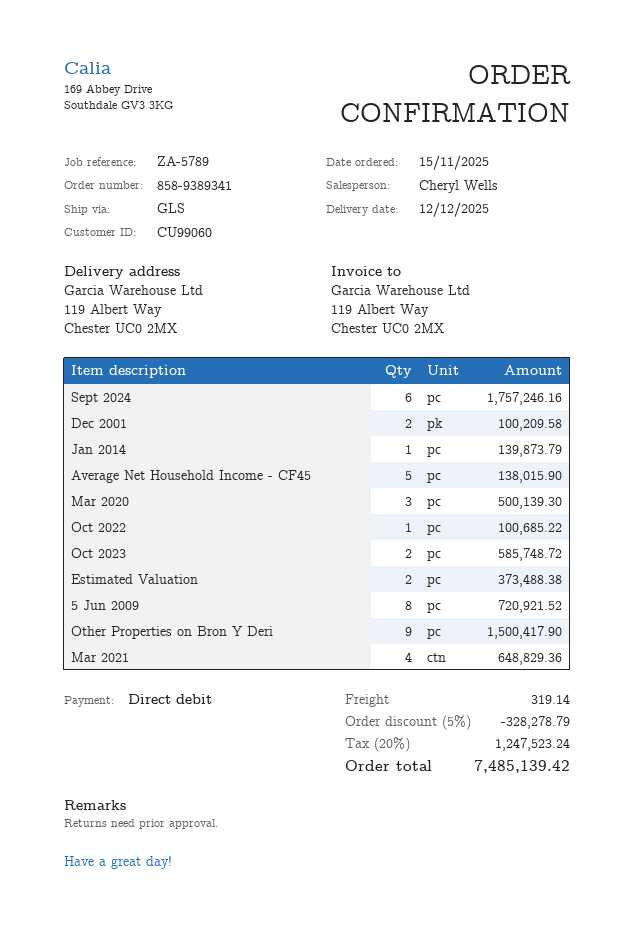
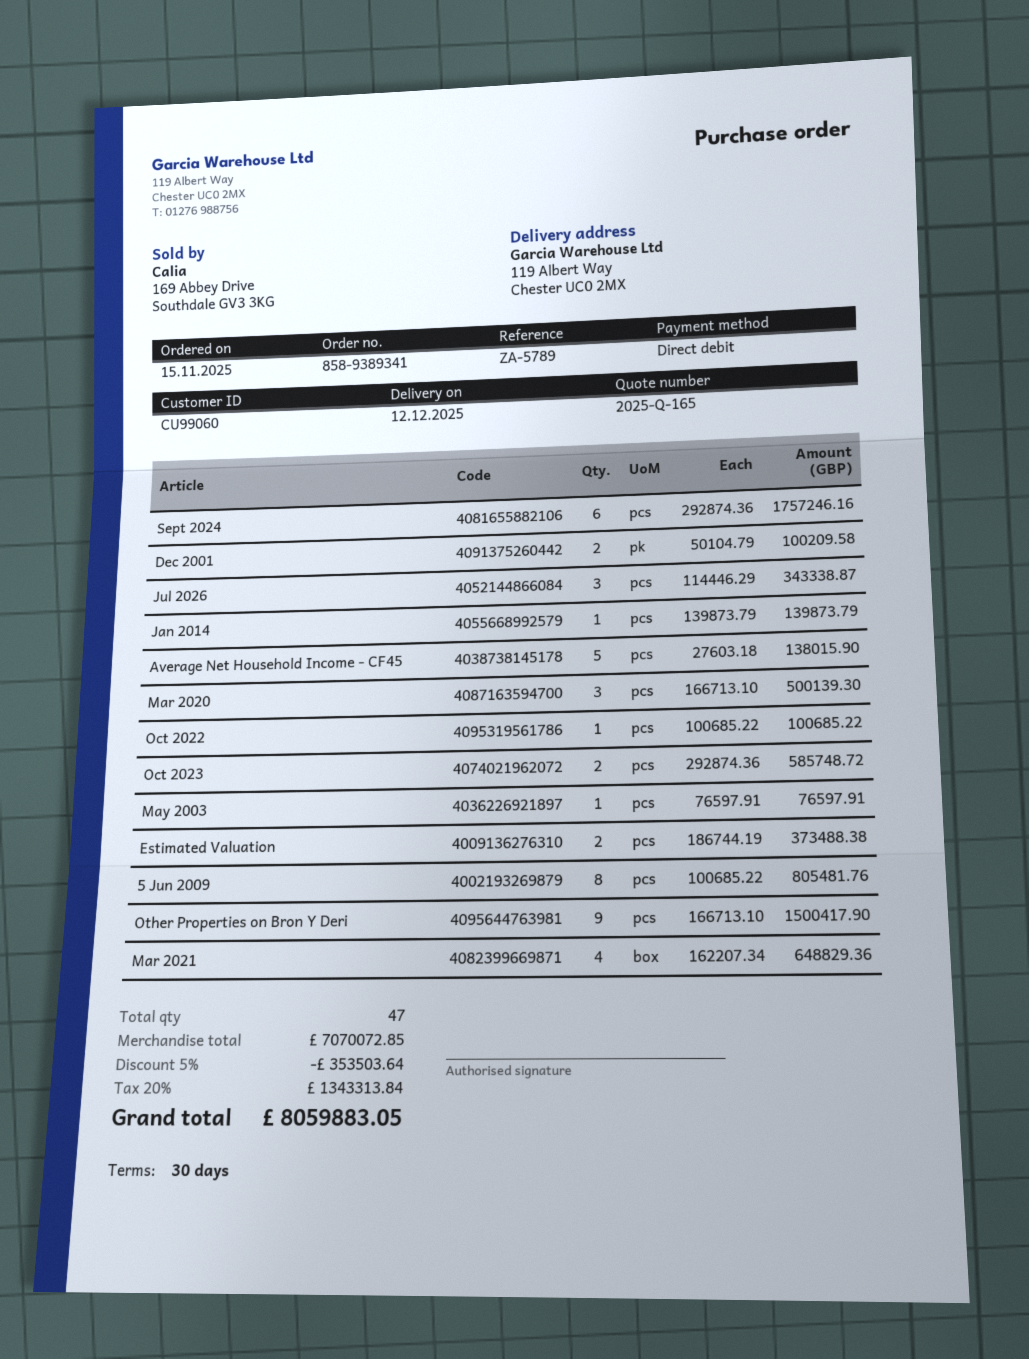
5 Jun 2009: 8 for 720921.52 -> 8 for 805481.76
Jul 2026: none -> 3 for 343338.87
May 2003: none -> 1 for 76597.91
discount: 5% = 328278.79 -> 5% = 353503.64
shipping: 319.14 -> none
tax: 20% = 1247523.24 -> 20% = 1343313.84
total: 7485139.42 -> 8059883.05

